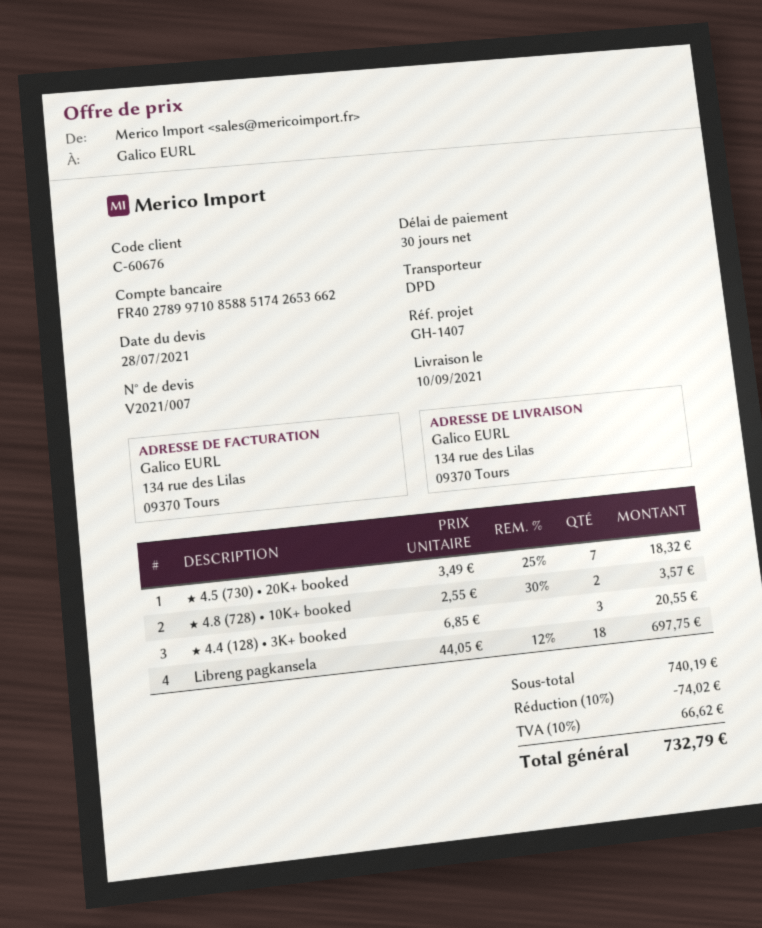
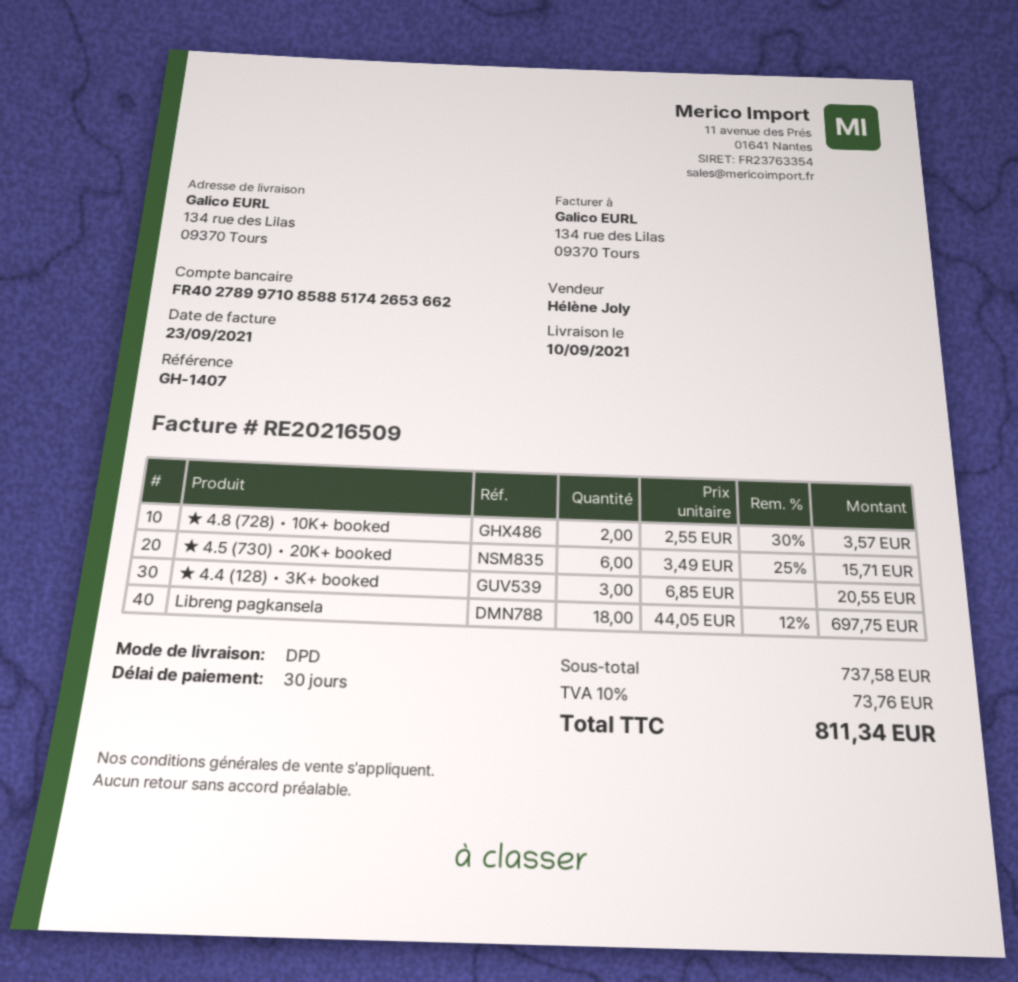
★ 4.5 (730) • 20K+ booked: 7 x 3.49 - 25% = 18.32 -> 6 x 3.49 - 25% = 15.71
subtotal: 740.19 -> 737.58
discount: 10% = 74.02 -> none
tax: 10% = 66.62 -> 10% = 73.76
total: 732.79 -> 811.34

